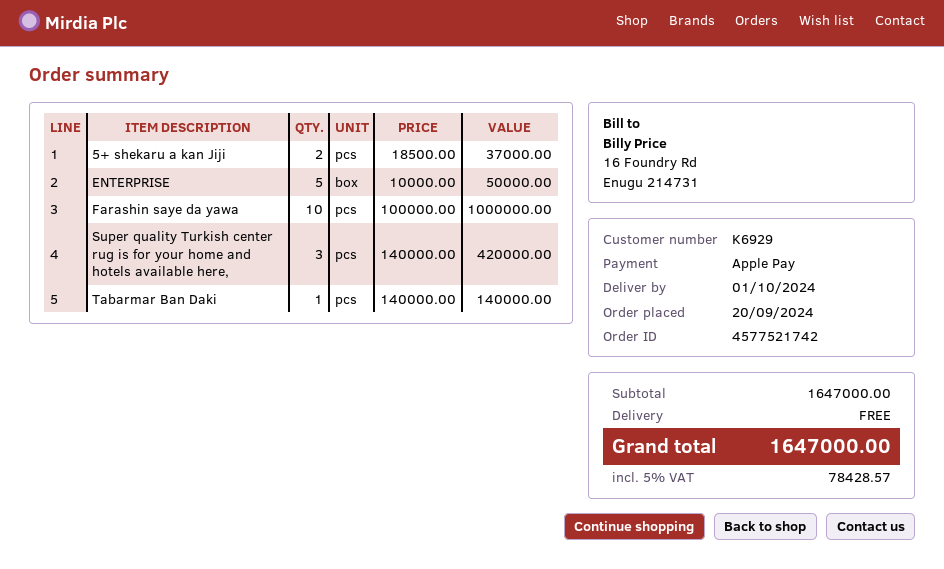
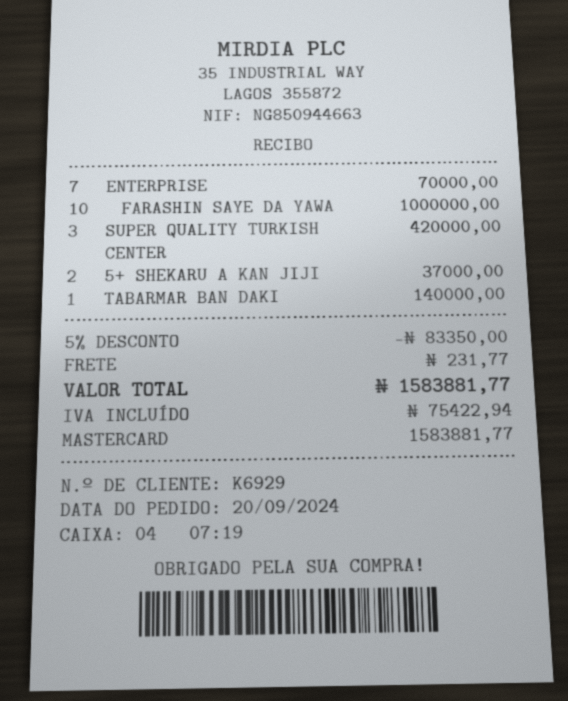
payment method: Apple Pay -> Mastercard
ENTERPRISE: 5 for 50000.00 -> 7 for 70000.00
discount: none -> 5% = 83350.00
shipping: 0.00 -> 231.77
tax: 78428.57 -> 75422.94
total: 1647000.00 -> 1583881.77

